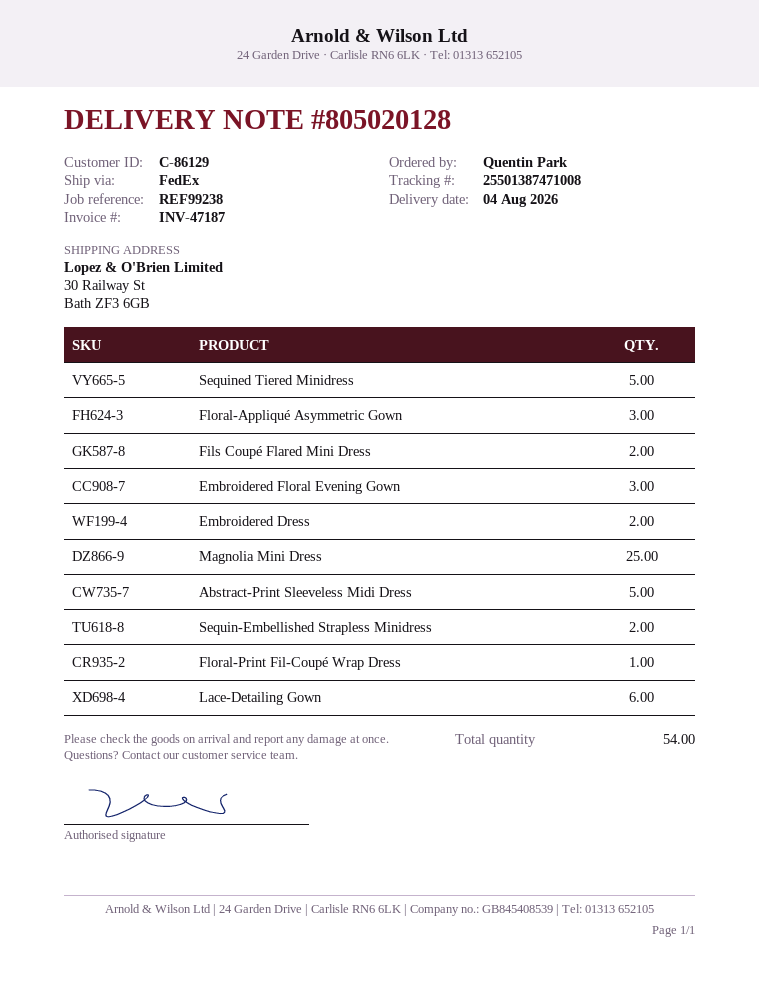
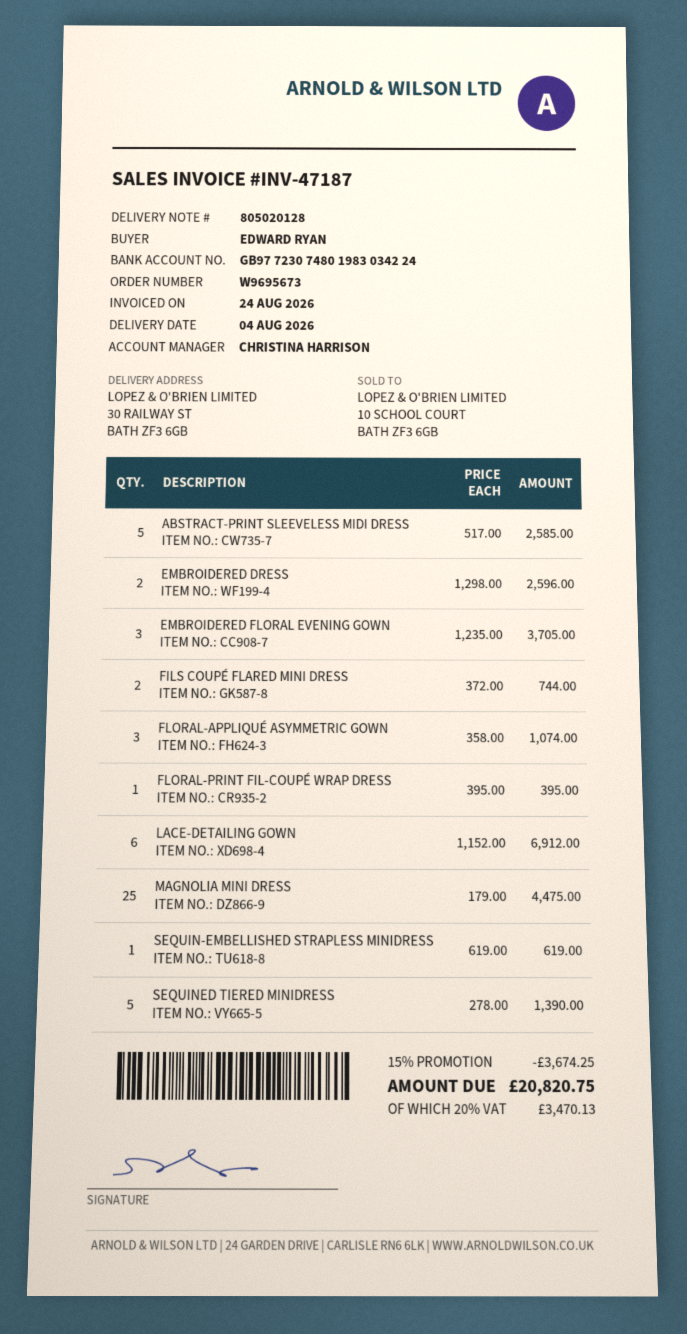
ordered by: Quentin Park -> EDWARD RYAN
Sequin-Embellished Strapless Minidress: 2 -> 1

